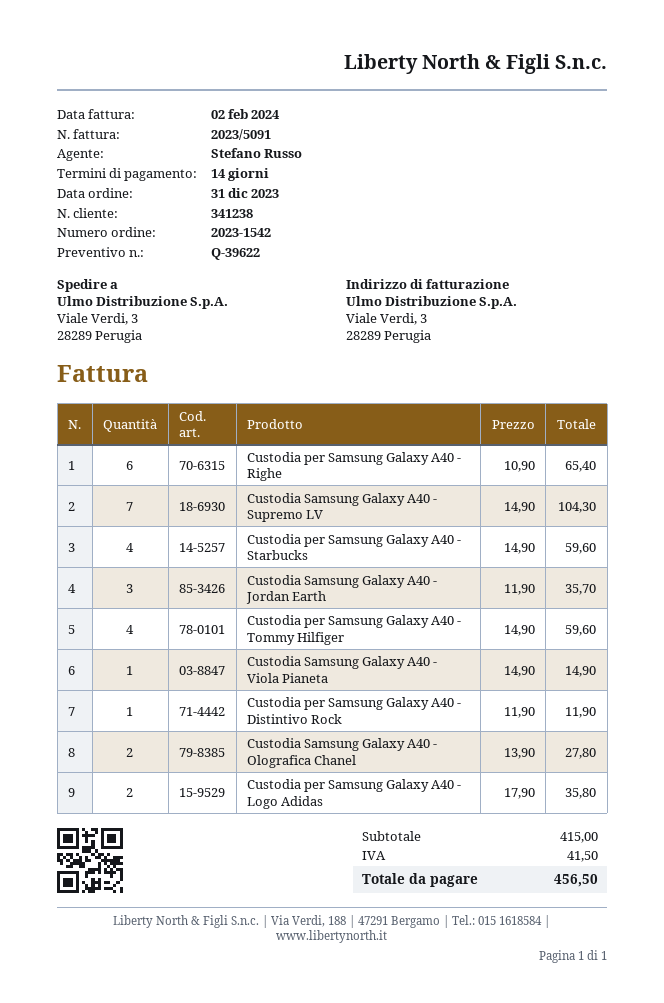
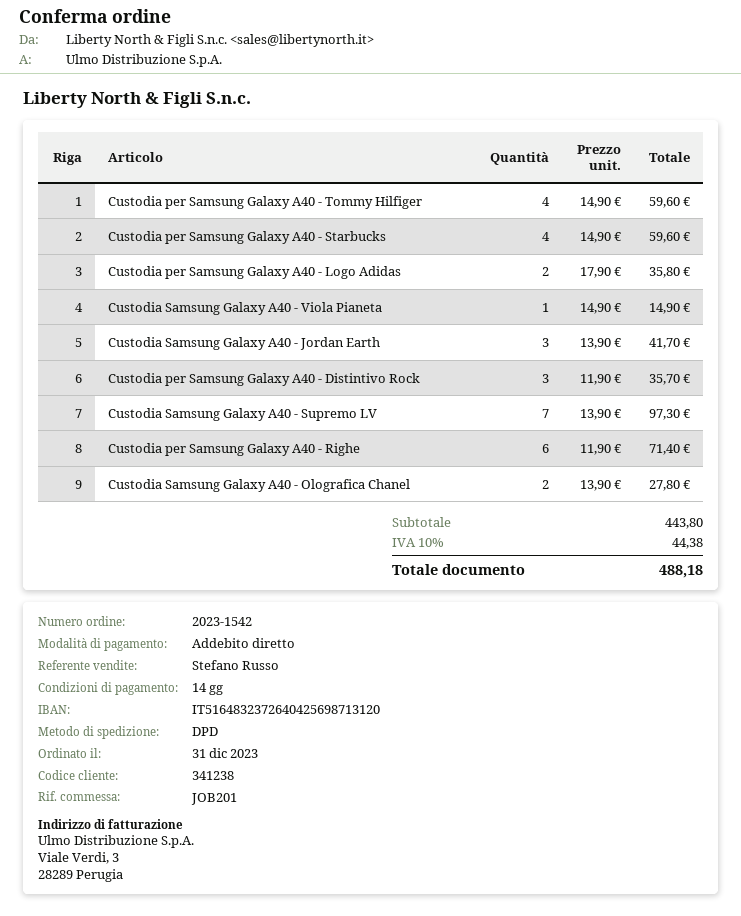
Custodia per Samsung Galaxy A40 - Righe: 6 x 10.90 = 65.40 -> 6 x 11.90 = 71.40
Custodia Samsung Galaxy A40 - Supremo LV: 7 x 14.90 = 104.30 -> 7 x 13.90 = 97.30
Custodia Samsung Galaxy A40 - Jordan Earth: 3 x 11.90 = 35.70 -> 3 x 13.90 = 41.70
Custodia per Samsung Galaxy A40 - Distintivo Rock: 1 x 11.90 = 11.90 -> 3 x 11.90 = 35.70
subtotal: 415.00 -> 443.80
tax: 41.50 -> 44.38
total: 456.50 -> 488.18

